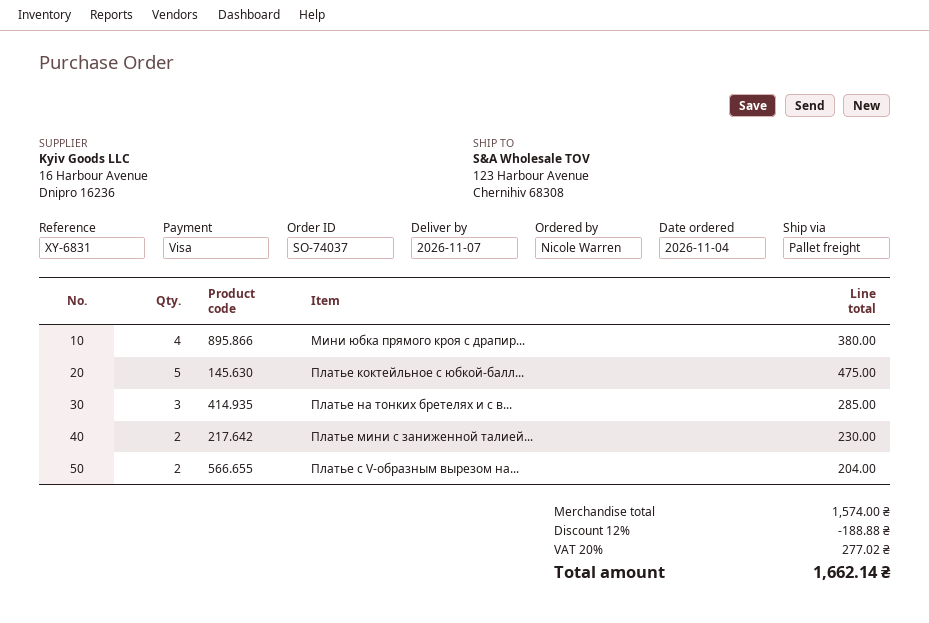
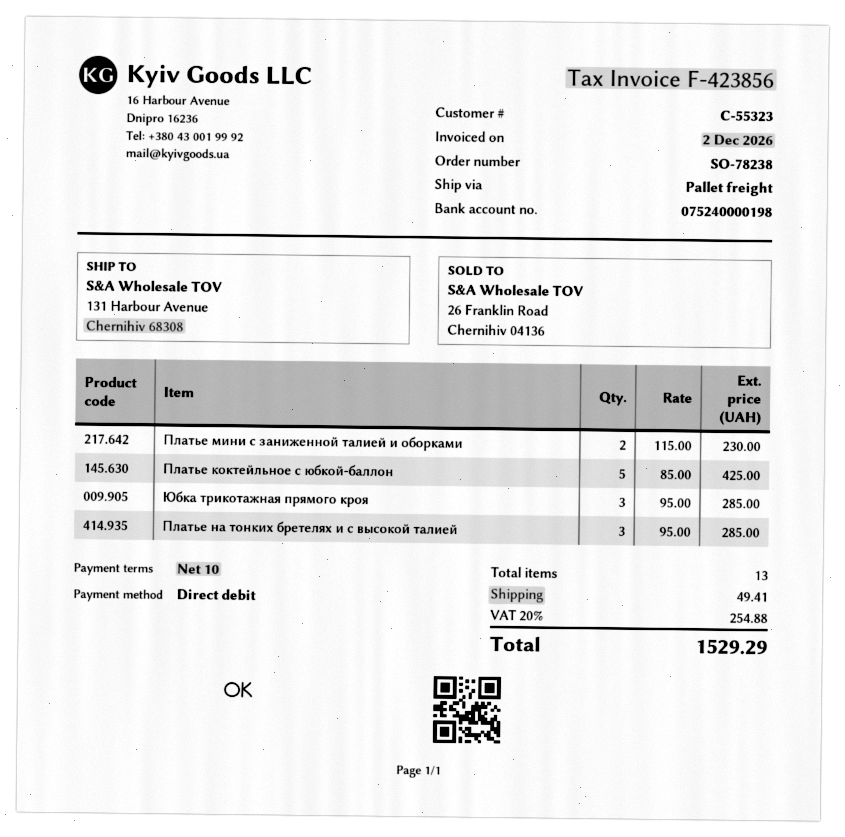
order number: SO-74037 -> SO-78238
payment method: Visa -> direct debit
ship to: 123 Harbour Avenue, Chernihiv 68308 -> 131 Harbour Avenue, Chernihiv 68308
Мини юбка прямого кроя с драпир...: 4 for 380.00 -> none
Платье коктейльное с юбкой-балл...: 5 for 475.00 -> 5 for 425.00
Платье с V-образным вырезом на...: 2 for 204.00 -> none
Юбка трикотажная прямого кроя: none -> 3 for 285.00
discount: 12% = 188.88 -> none
shipping: none -> 49.41
tax: 20% = 277.02 -> 20% = 254.88
total: 1662.14 -> 1529.29

